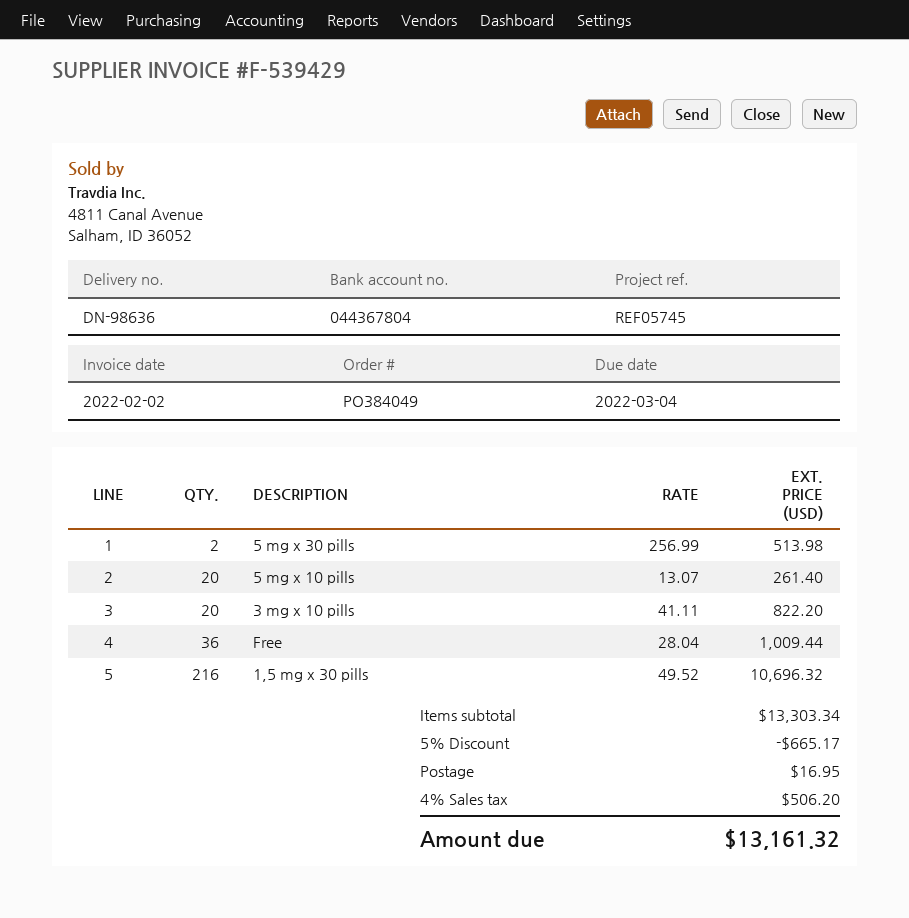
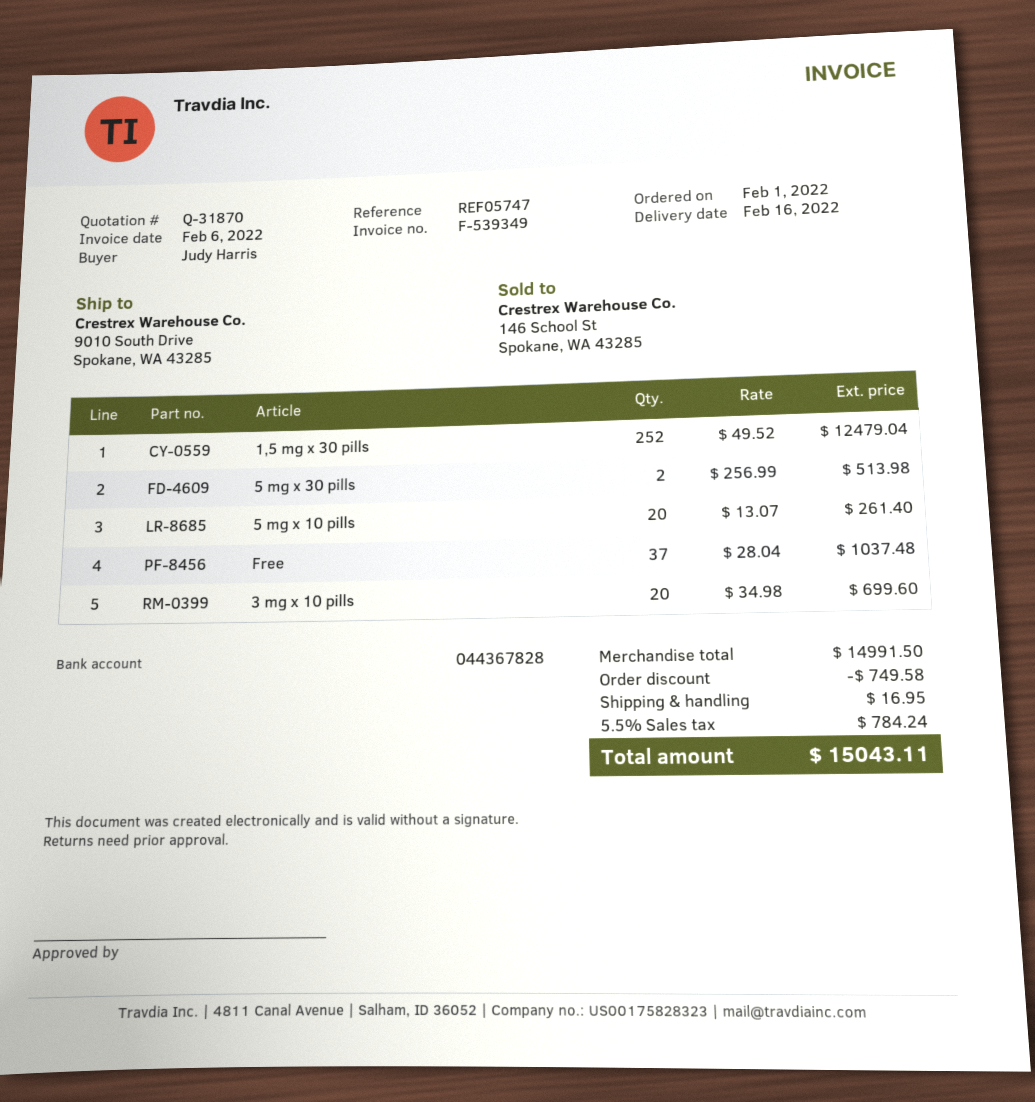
invoice number: F-539429 -> F-539349
invoice date: 2022-02-02 -> 2022-02-06
reference: REF05745 -> REF05747
bank account: 044367804 -> 044367828
3 mg x 10 pills: 20 x 41.11 = 822.20 -> 20 x 34.98 = 699.60
Free: 36 x 28.04 = 1009.44 -> 37 x 28.04 = 1037.48
1,5 mg x 30 pills: 216 x 49.52 = 10696.32 -> 252 x 49.52 = 12479.04
subtotal: 13303.34 -> 14991.50
discount: 665.17 -> 749.58
tax: 4% = 506.20 -> 5.5% = 784.24
total: 13161.32 -> 15043.11

